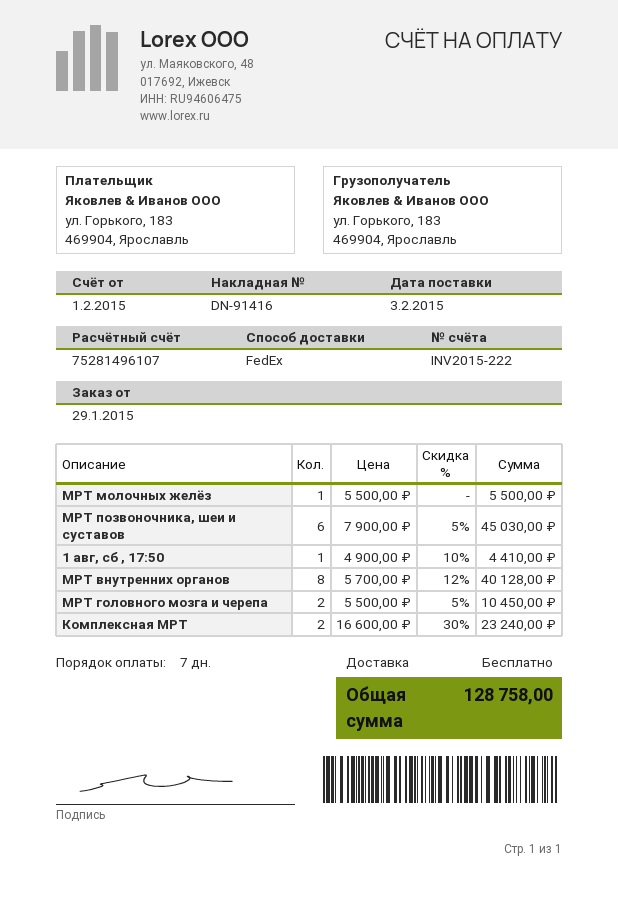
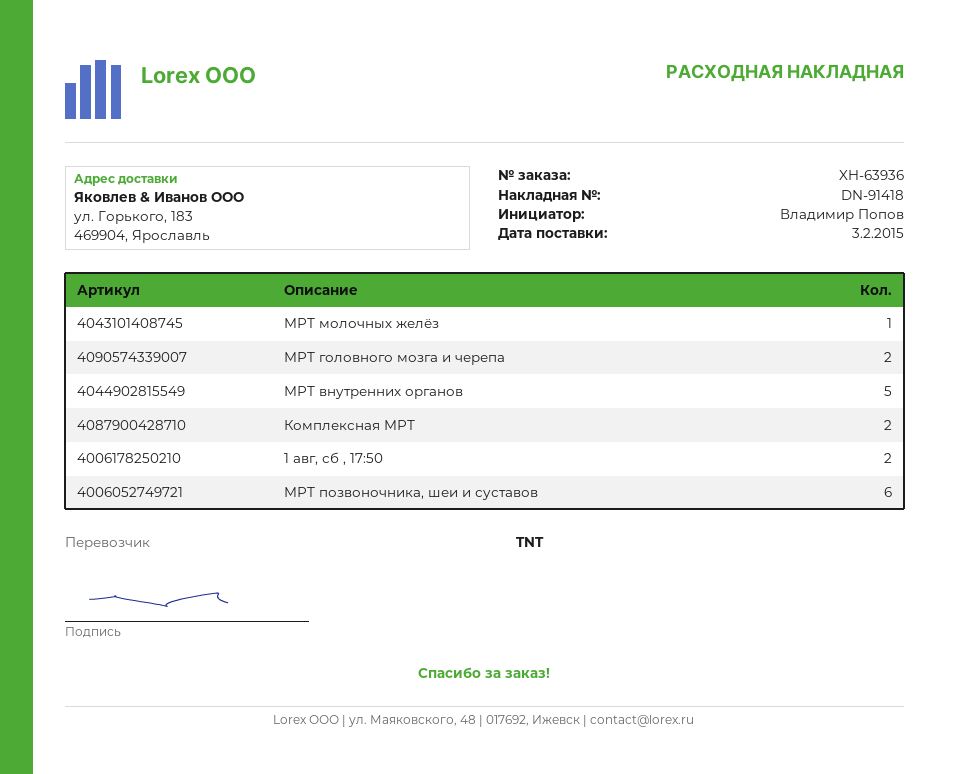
delivery note number: DN-91416 -> DN-91418
shipping method: FedEx -> TNT
1 авг, сб , 17:50: 1 -> 2
МРТ внутренних органов: 8 -> 5

